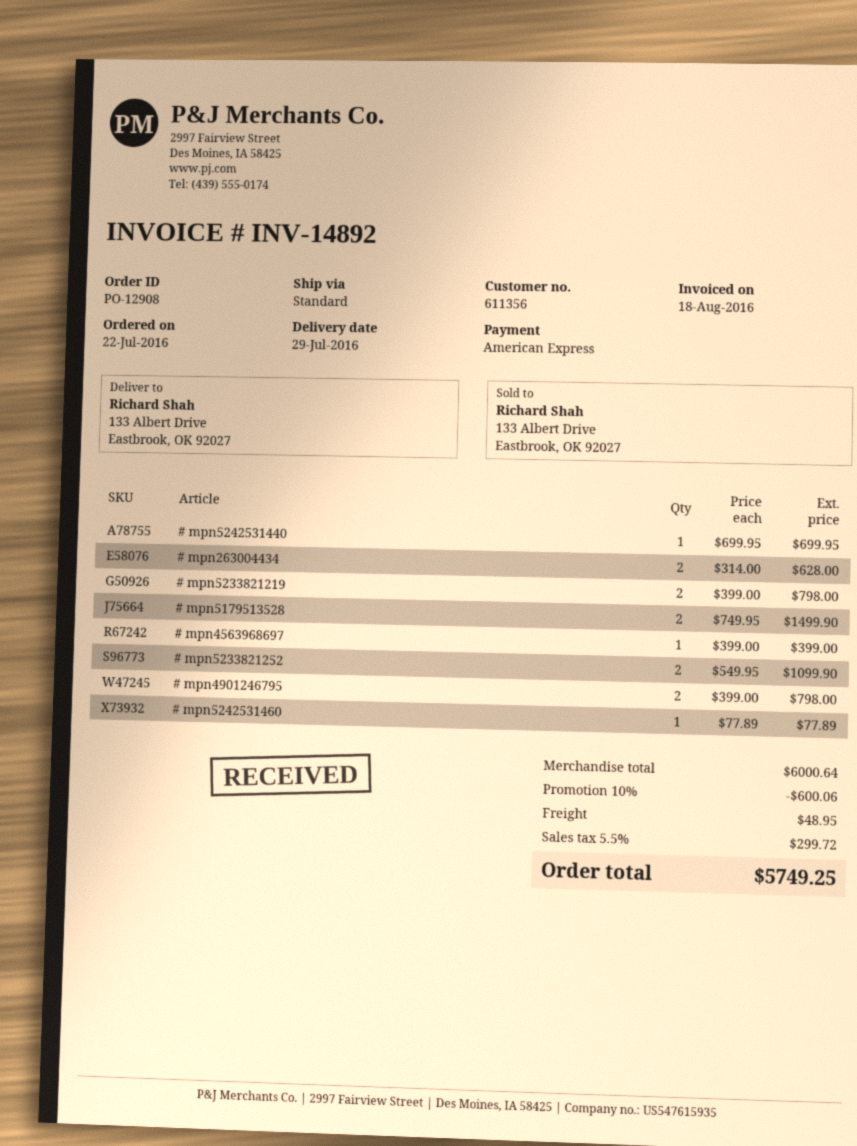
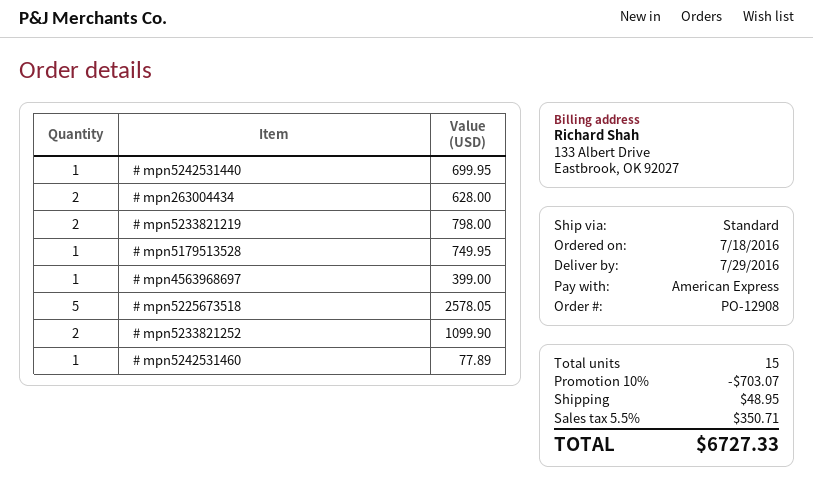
order date: 2016-07-22 -> 2016-07-18
# mpn5179513528: 2 for 1499.90 -> 1 for 749.95
# mpn4901246795: 2 for 798.00 -> none
# mpn5225673518: none -> 5 for 2578.05
discount: 10% = 600.06 -> 10% = 703.07
tax: 5.5% = 299.72 -> 5.5% = 350.71
total: 5749.25 -> 6727.33

